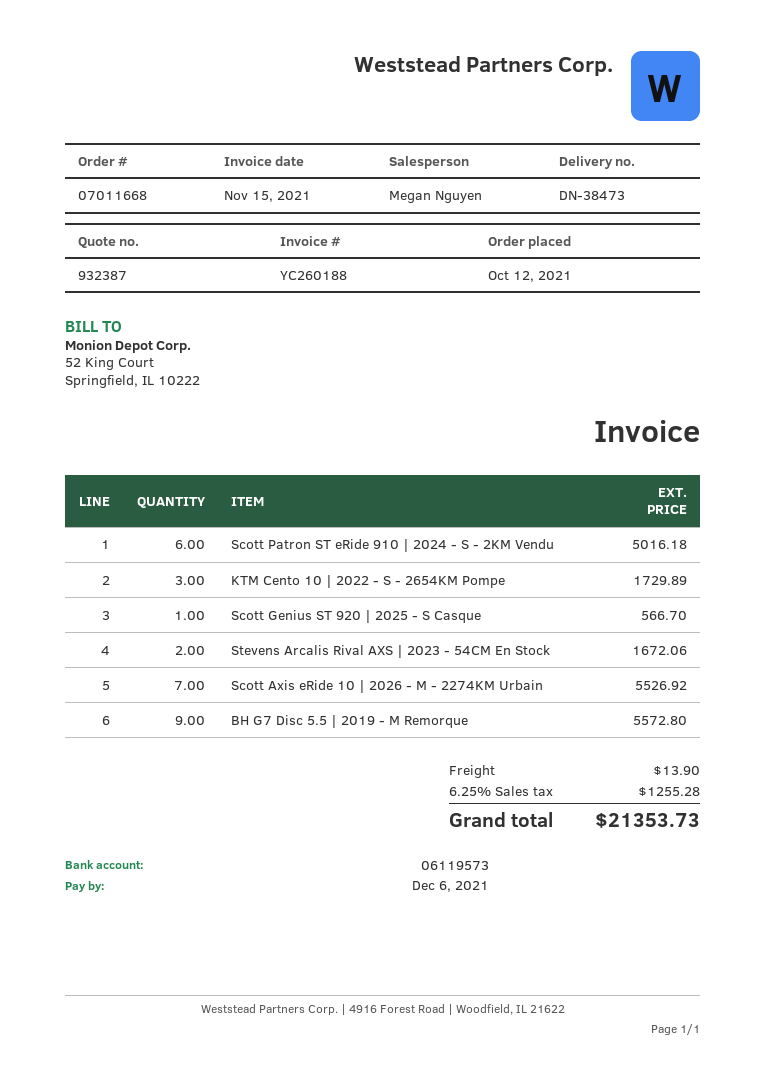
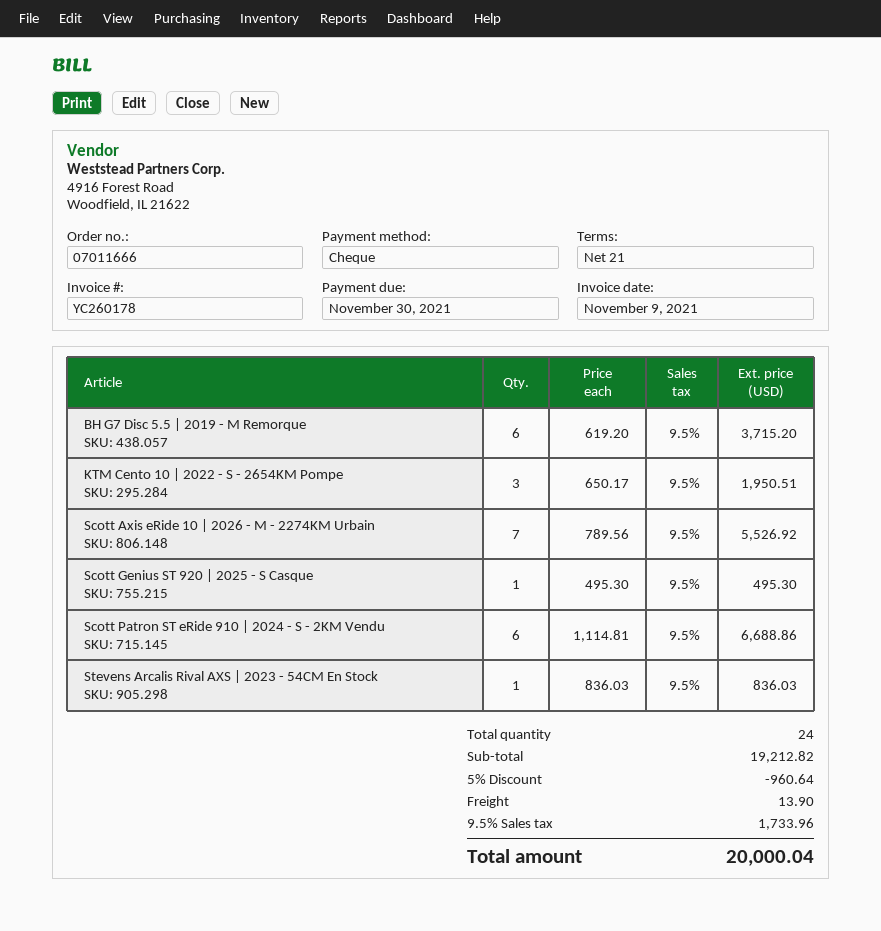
order number: 07011668 -> 07011666
invoice number: YC260188 -> YC260178
invoice date: 2021-11-15 -> 2021-11-09
due date: 2021-12-06 -> 2021-11-30
Scott Patron ST eRide 910 | 2024 - S - 2KM Vendu: 6 for 5016.18 -> 6 for 6688.86
KTM Cento 10 | 2022 - S - 2654KM Pompe: 3 for 1729.89 -> 3 for 1950.51
Scott Genius ST 920 | 2025 - S Casque: 1 for 566.70 -> 1 for 495.30
Stevens Arcalis Rival AXS | 2023 - 54CM En Stock: 2 for 1672.06 -> 1 for 836.03
BH G7 Disc 5.5 | 2019 - M Remorque: 9 for 5572.80 -> 6 for 3715.20
discount: none -> 5% = 960.64
tax: 6.25% = 1255.28 -> 9.5% = 1733.96
total: 21353.73 -> 20000.04

